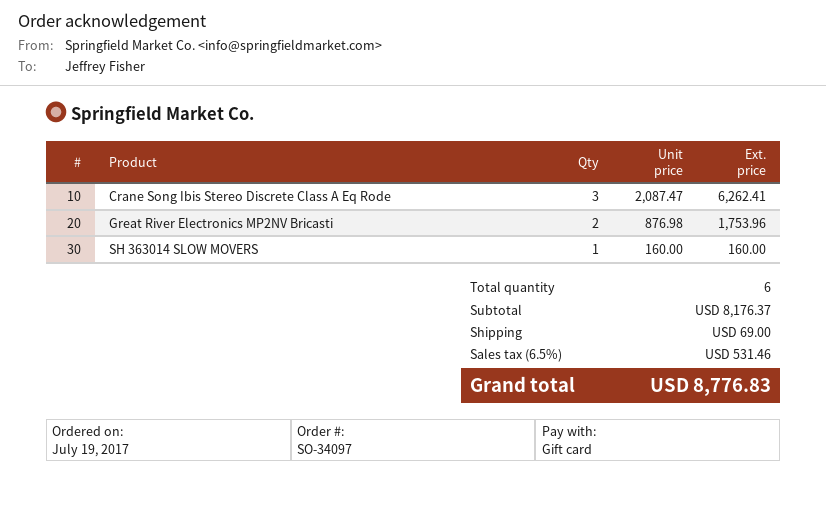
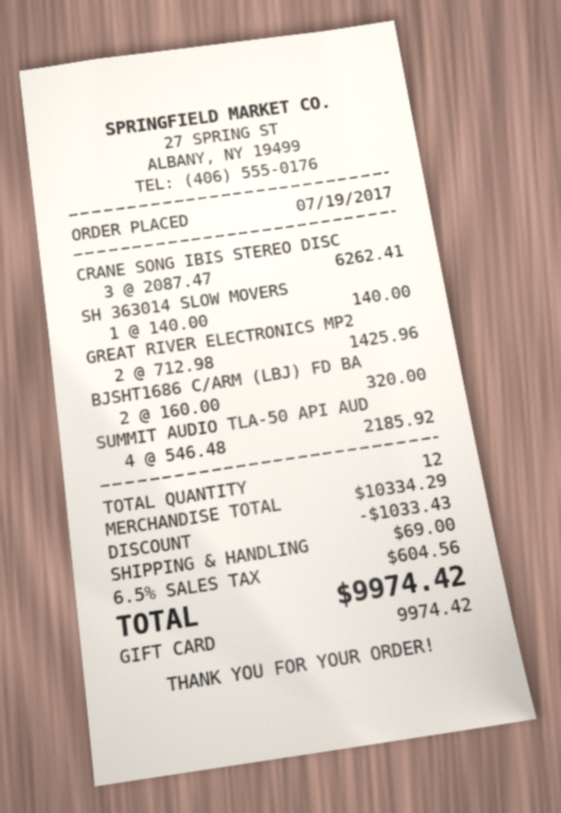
Great River Electronics MP2NV Bricasti: 2 x 876.98 = 1753.96 -> 2 x 712.98 = 1425.96
SH 363014 SLOW MOVERS: 1 x 160.00 = 160.00 -> 1 x 140.00 = 140.00
BJSHT1686 C/ARM (LBJ) FD BA: none -> 2 x 160.00 = 320.00
SUMMIT AUDIO TLA-50 API AUD: none -> 4 x 546.48 = 2185.92
total quantity: 6 -> 12
subtotal: 8176.37 -> 10334.29
discount: none -> 1033.43
tax: 6.5% = 531.46 -> 6.5% = 604.56
total: 8776.83 -> 9974.42

